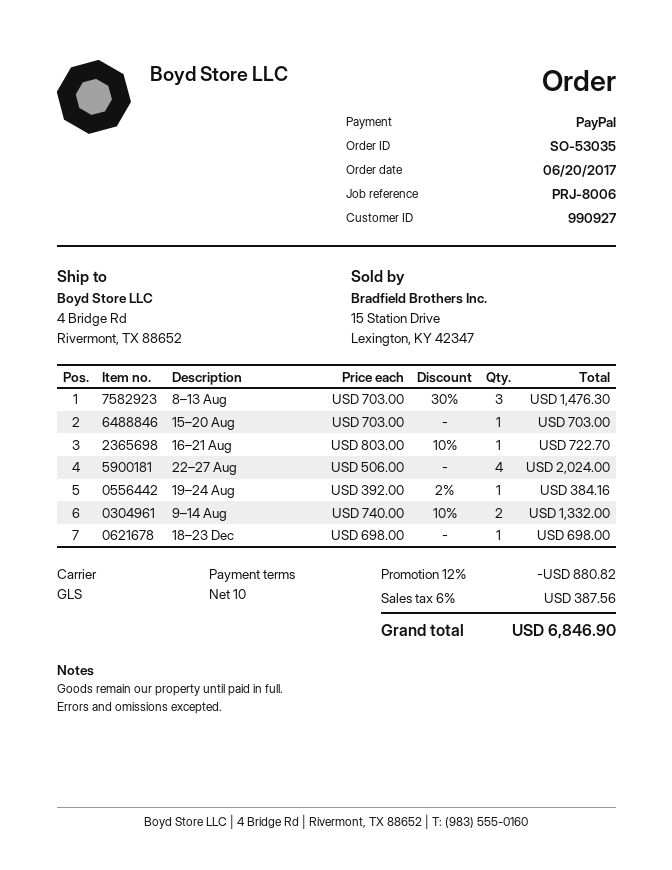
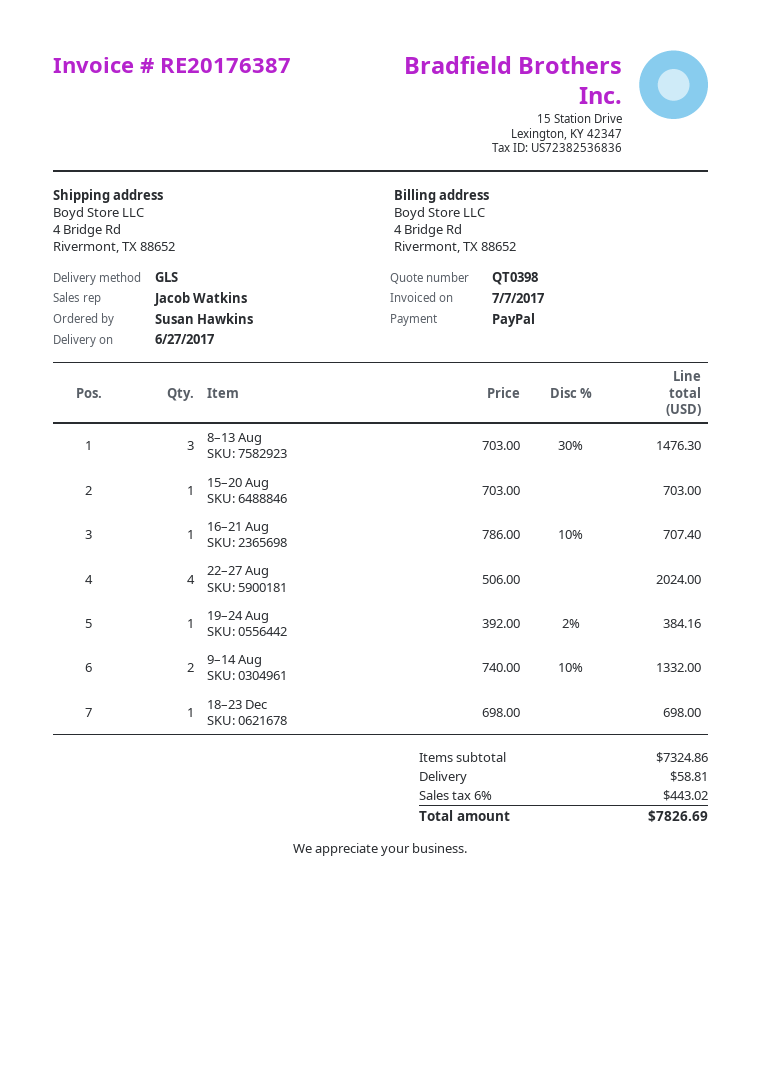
16–21 Aug: 1 x 803.00 - 10% = 722.70 -> 1 x 786.00 - 10% = 707.40
discount: 12% = 880.82 -> none
shipping: none -> 58.81
tax: 6% = 387.56 -> 6% = 443.02
total: 6846.90 -> 7826.69

